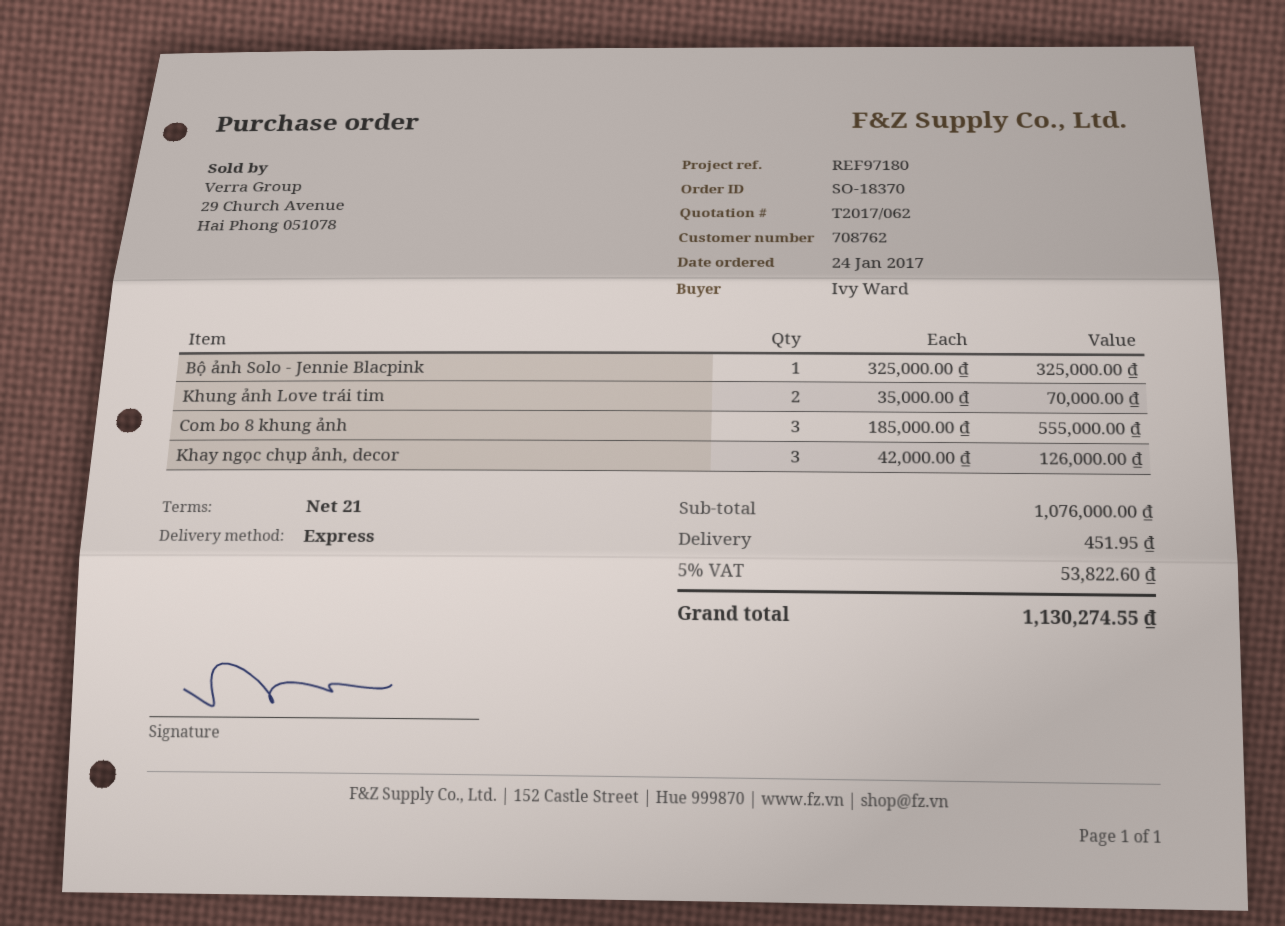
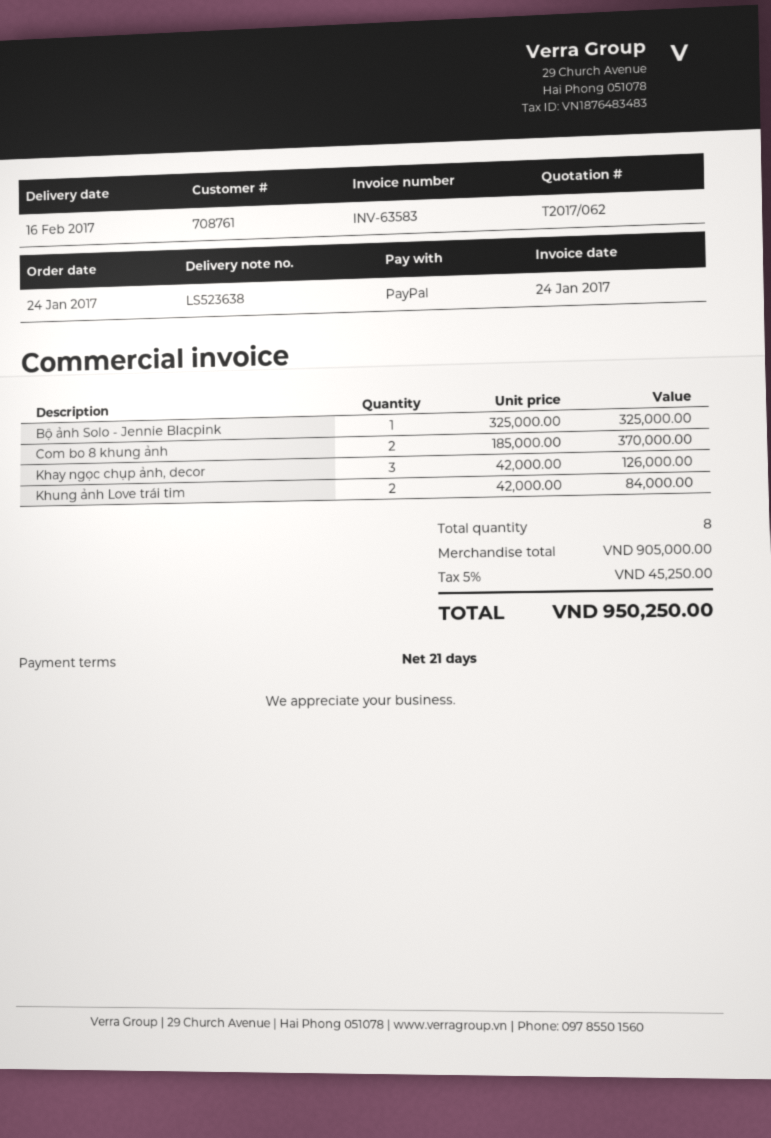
customer number: 708762 -> 708761
Khung ảnh Love trái tim: 2 x 35000.00 = 70000.00 -> 2 x 42000.00 = 84000.00
Com bo 8 khung ảnh: 3 x 185000.00 = 555000.00 -> 2 x 185000.00 = 370000.00
subtotal: 1076000.00 -> 905000.00
shipping: 451.95 -> none
tax: 5% = 53822.60 -> 5% = 45250.00
total: 1130274.55 -> 950250.00

